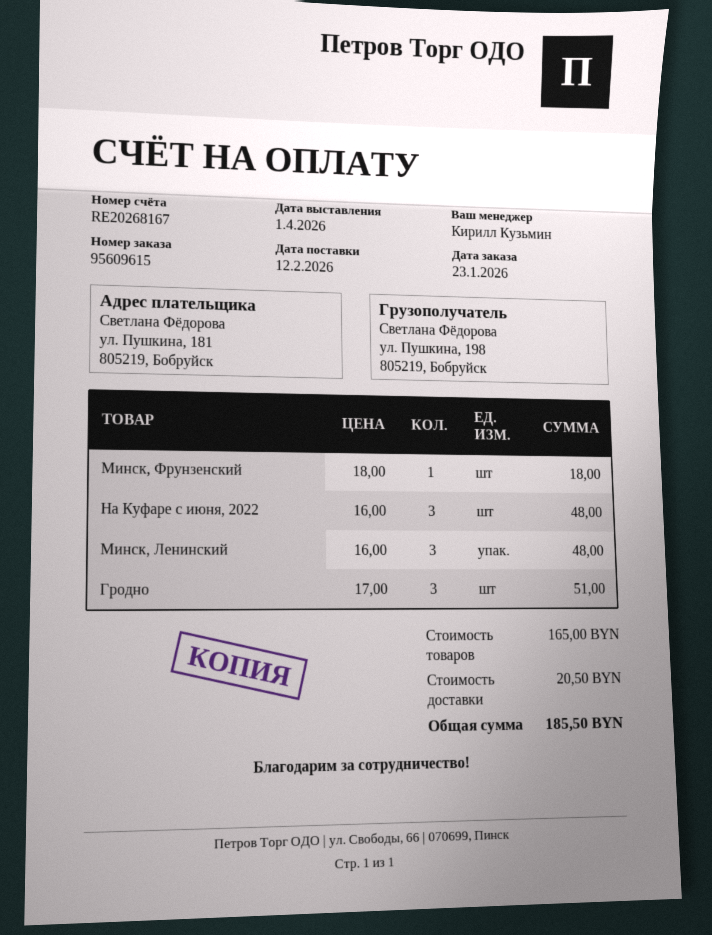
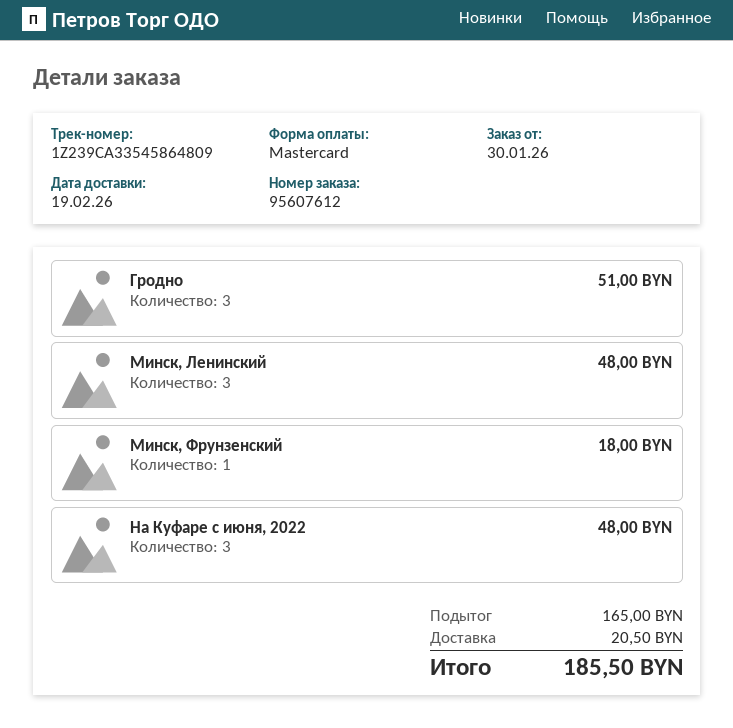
order number: 95609615 -> 95607612
order date: 2026-01-23 -> 2026-01-30
delivery date: 2026-02-12 -> 2026-02-19

